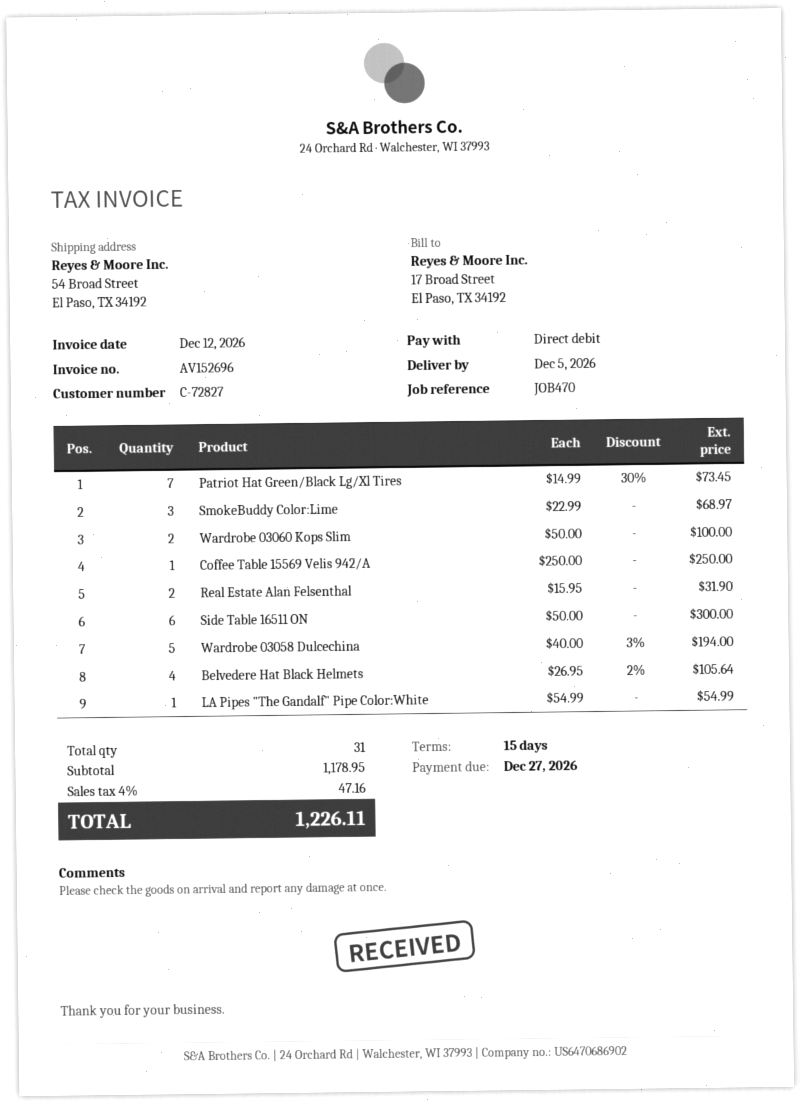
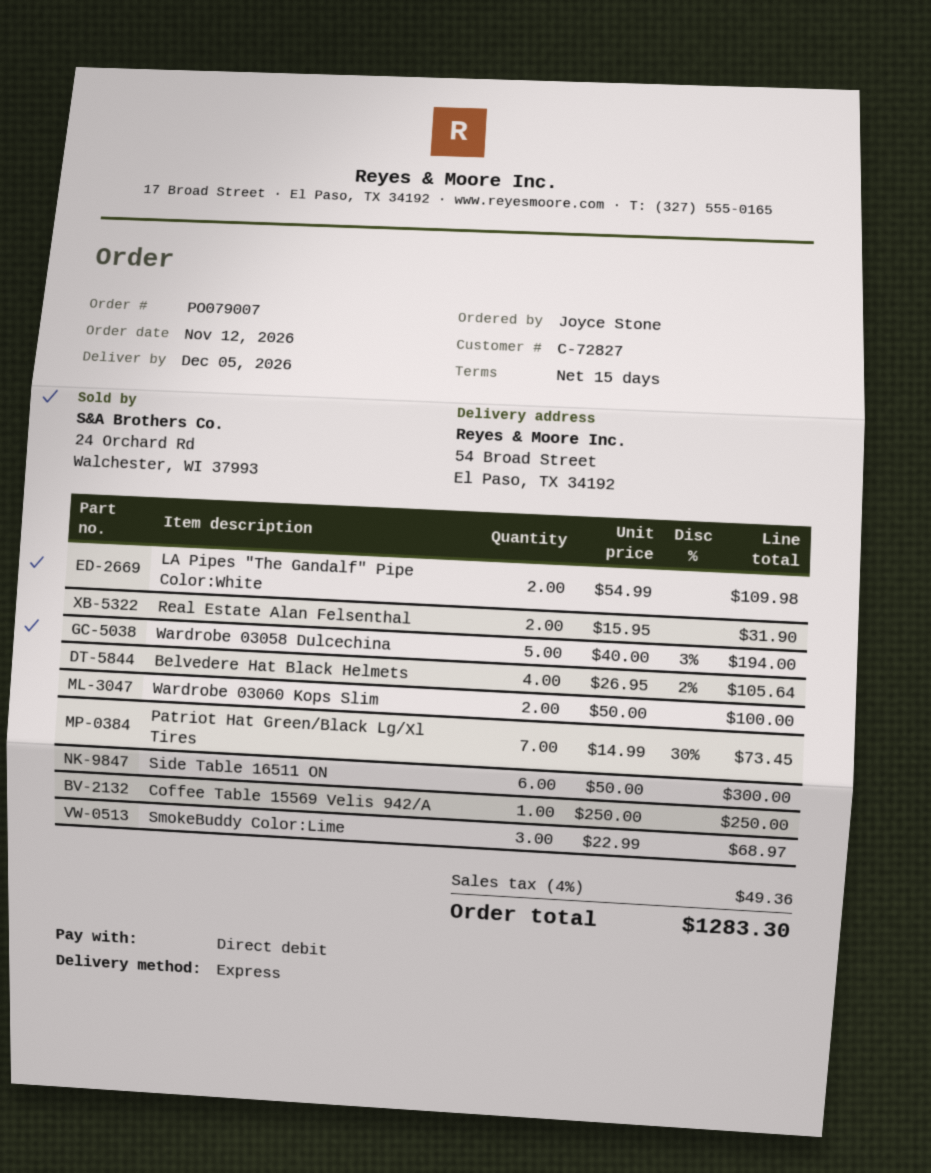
LA Pipes "The Gandalf" Pipe Color:White: 1 x 54.99 = 54.99 -> 2 x 54.99 = 109.98
tax: 4% = 47.16 -> 4% = 49.36
total: 1226.11 -> 1283.30

